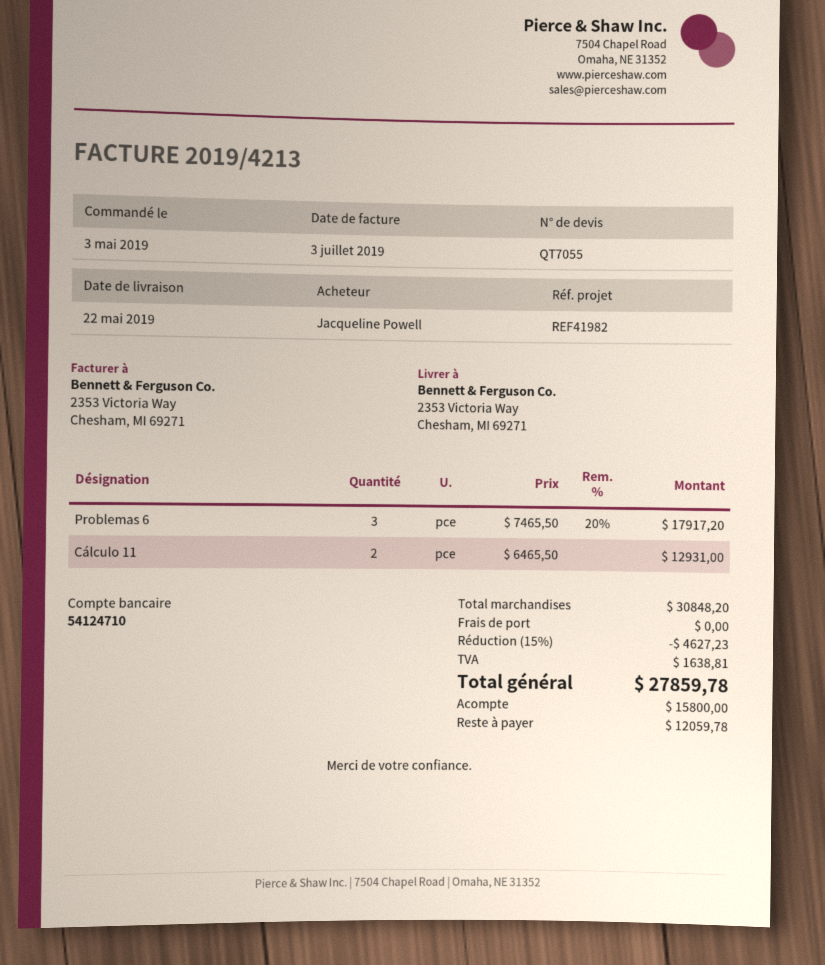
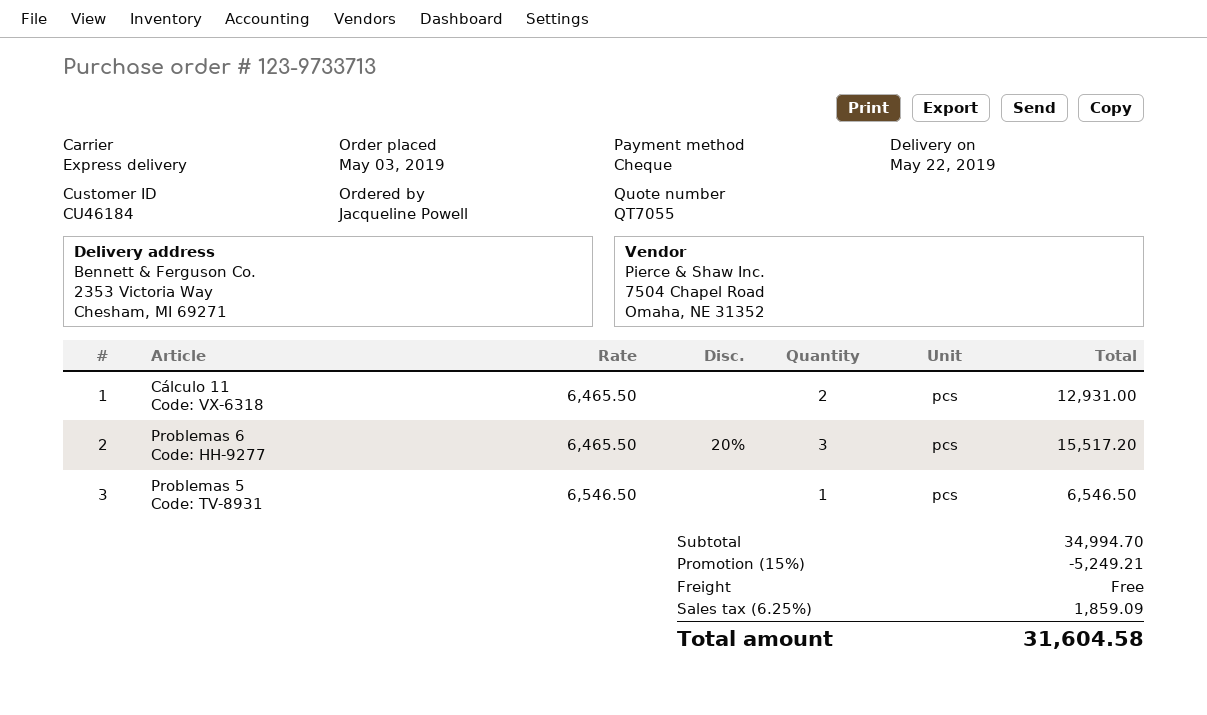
Problemas 6: 3 x 7465.50 - 20% = 17917.20 -> 3 x 6465.50 - 20% = 15517.20
Problemas 5: none -> 1 x 6546.50 = 6546.50
subtotal: 30848.20 -> 34994.70
discount: 15% = 4627.23 -> 15% = 5249.21
tax: 1638.81 -> 1859.09
total: 27859.78 -> 31604.58

